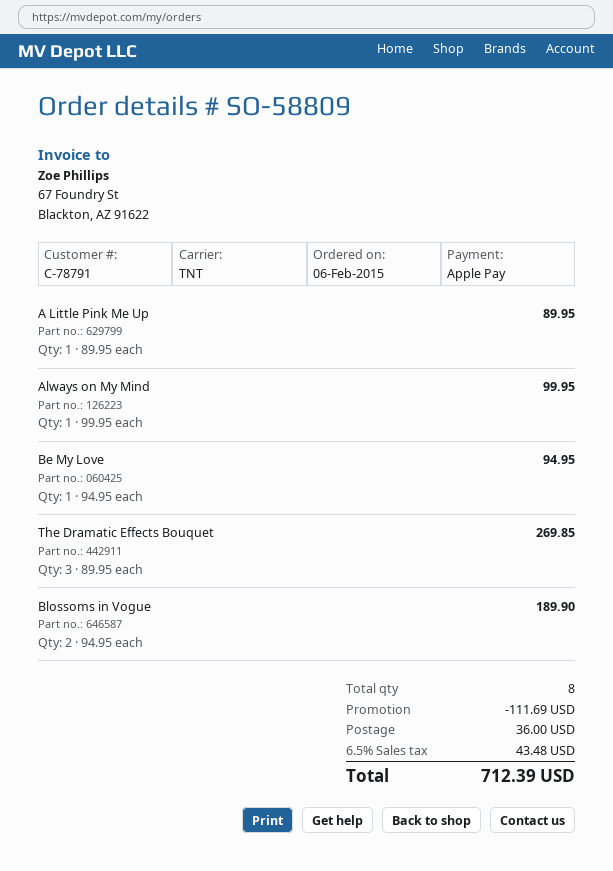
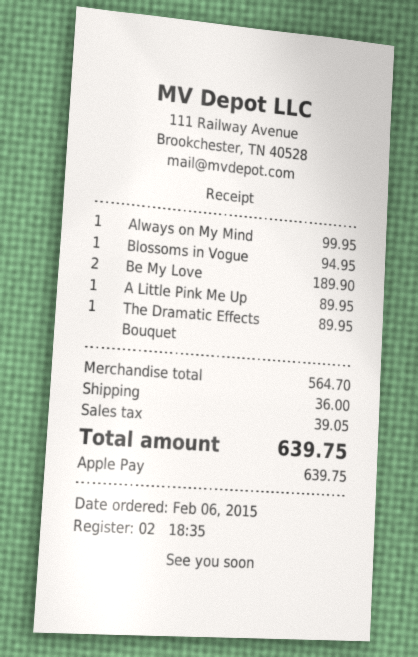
Be My Love: 1 for 94.95 -> 2 for 189.90
The Dramatic Effects Bouquet: 3 for 269.85 -> 1 for 89.95
Blossoms in Vogue: 2 for 189.90 -> 1 for 94.95
discount: 111.69 -> none
tax: 43.48 -> 39.05
total: 712.39 -> 639.75

